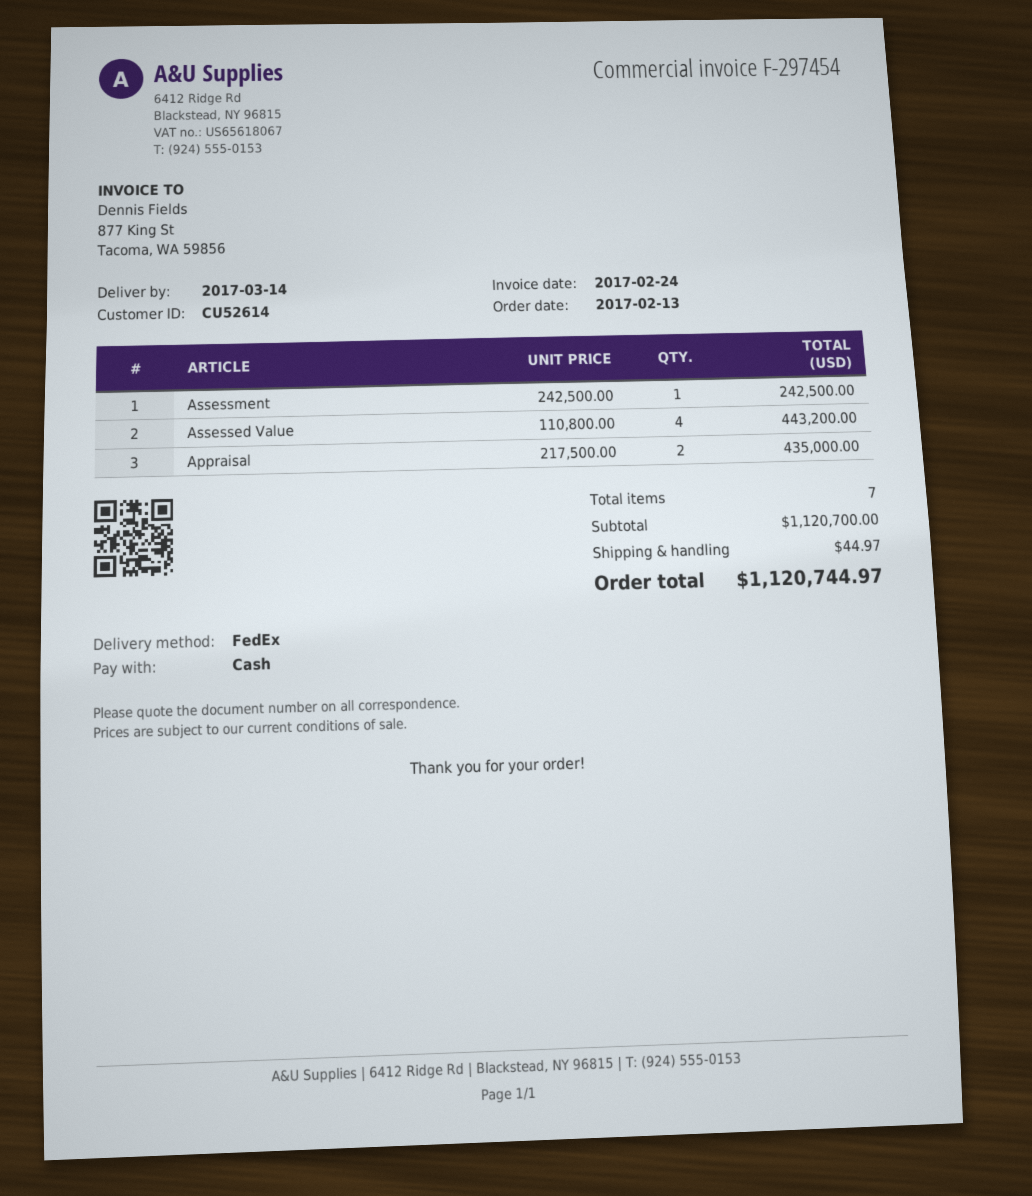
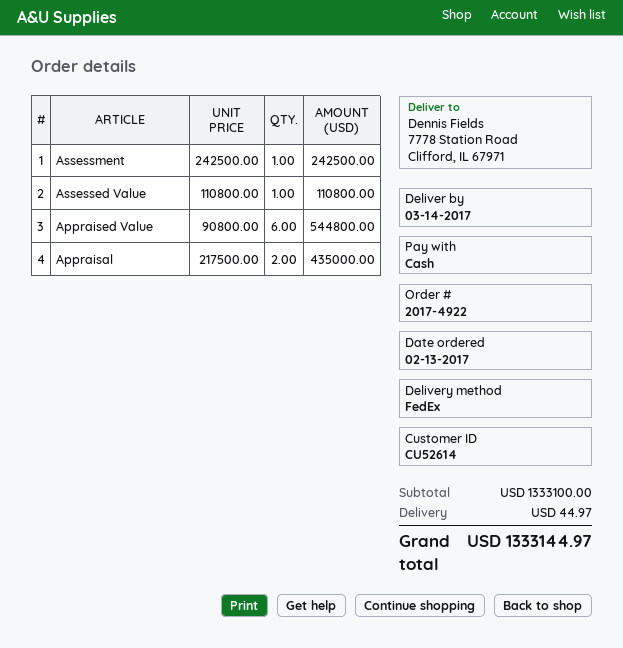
Assessed Value: 4 x 110800.00 = 443200.00 -> 1 x 110800.00 = 110800.00
Appraised Value: none -> 6 x 90800.00 = 544800.00
subtotal: 1120700.00 -> 1333100.00
total: 1120744.97 -> 1333144.97

